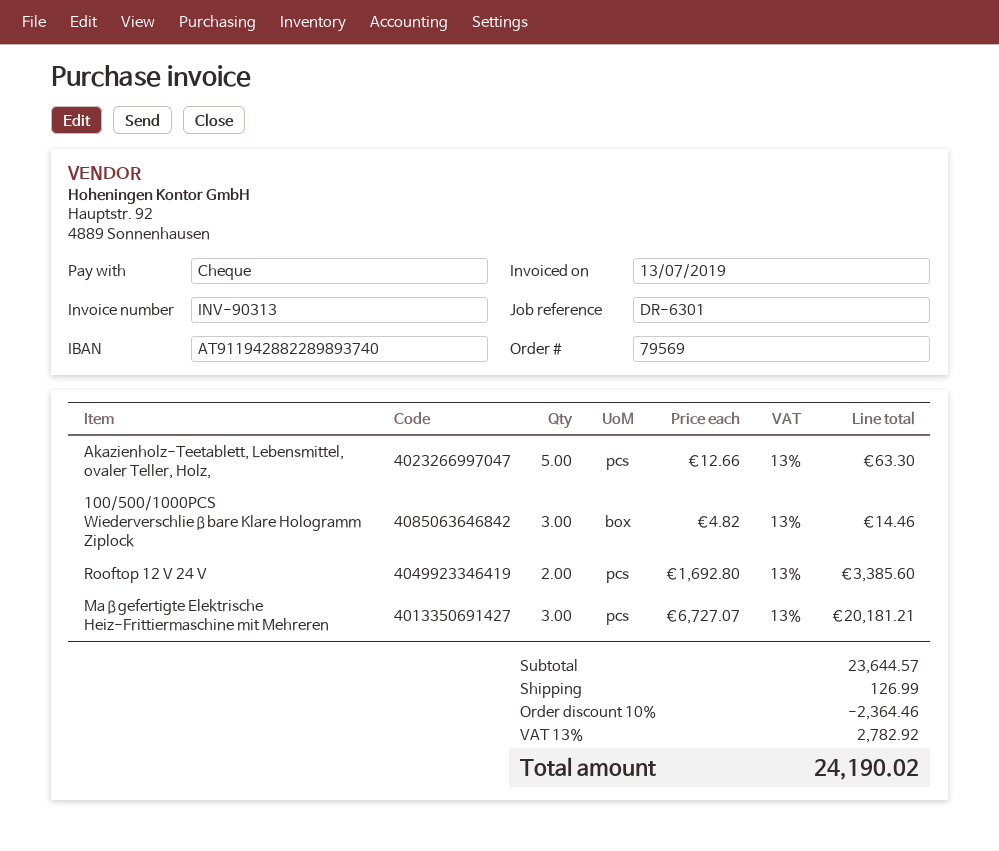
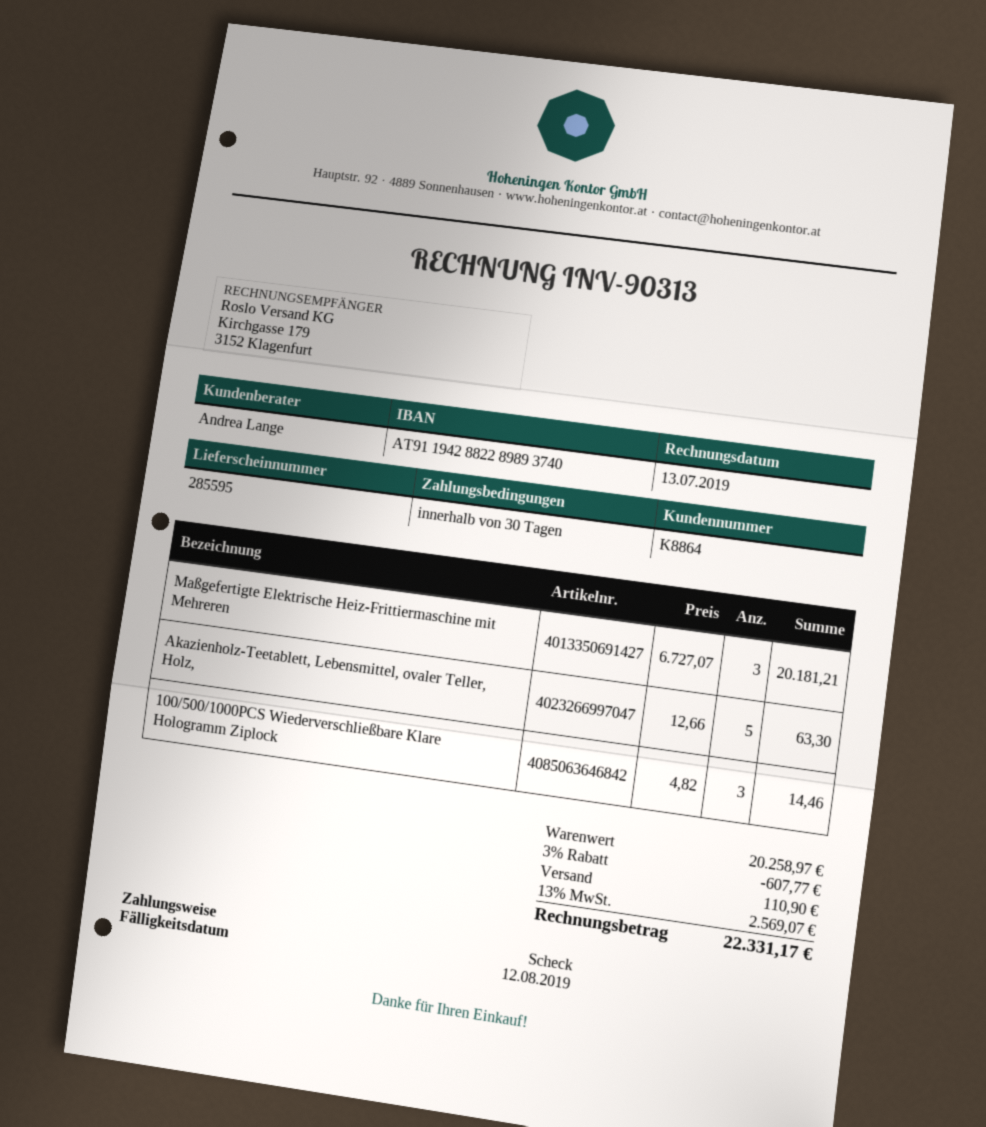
Rooftop 12 V 24 V: 2 x 1692.80 = 3385.60 -> none
subtotal: 23644.57 -> 20258.97
discount: 10% = 2364.46 -> 3% = 607.77
shipping: 126.99 -> 110.90
tax: 13% = 2782.92 -> 13% = 2569.07
total: 24190.02 -> 22331.17

